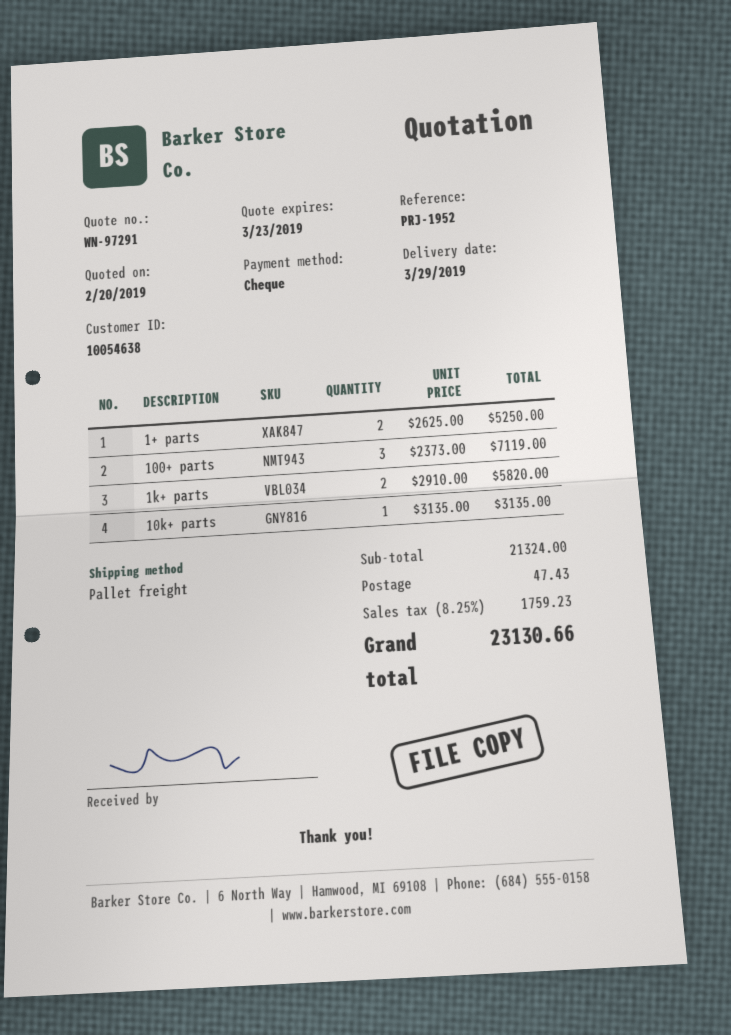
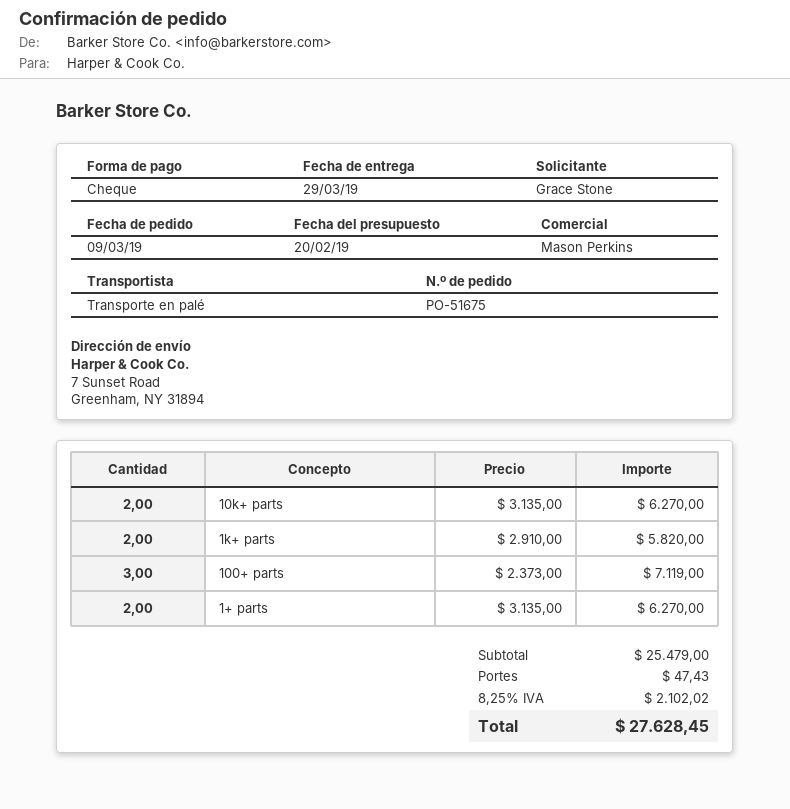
1+ parts: 2 x 2625.00 = 5250.00 -> 2 x 3135.00 = 6270.00
10k+ parts: 1 x 3135.00 = 3135.00 -> 2 x 3135.00 = 6270.00
subtotal: 21324.00 -> 25479.00
tax: 8.25% = 1759.23 -> 8.25% = 2102.02
total: 23130.66 -> 27628.45

